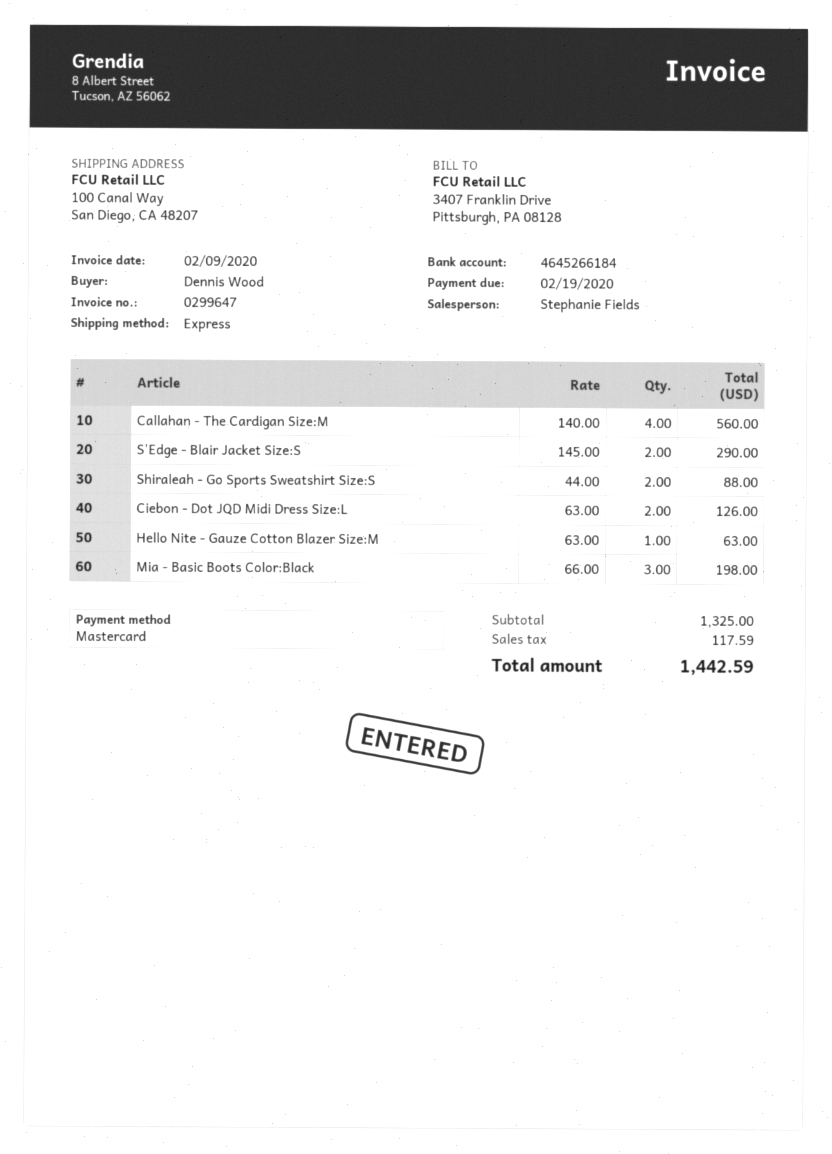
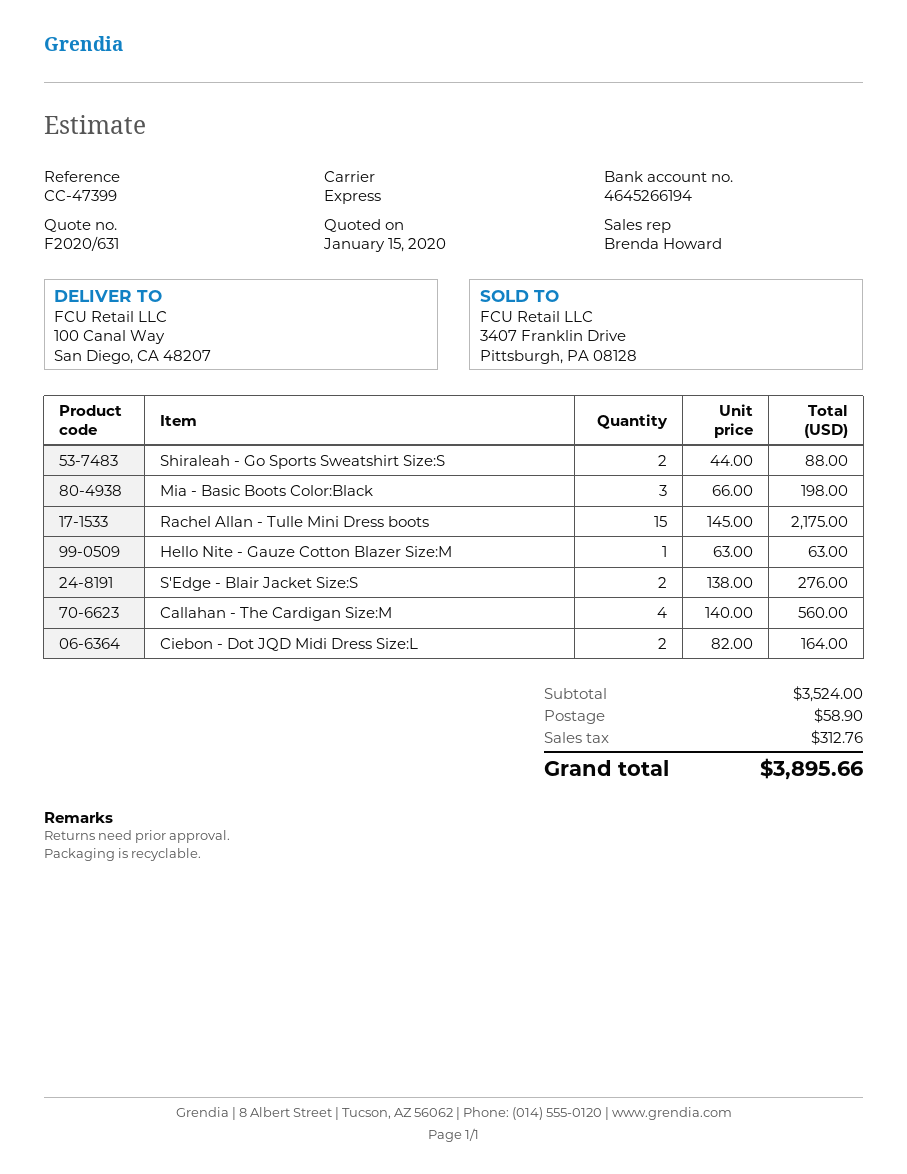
sales rep: Stephanie Fields -> Brenda Howard
bank account: 4645266184 -> 4645266194
S'Edge - Blair Jacket Size:S: 2 x 145.00 = 290.00 -> 2 x 138.00 = 276.00
Ciebon - Dot JQD Midi Dress Size:L: 2 x 63.00 = 126.00 -> 2 x 82.00 = 164.00
Rachel Allan - Tulle Mini Dress boots: none -> 15 x 145.00 = 2175.00
subtotal: 1325.00 -> 3524.00
shipping: none -> 58.90
tax: 117.59 -> 312.76
total: 1442.59 -> 3895.66

